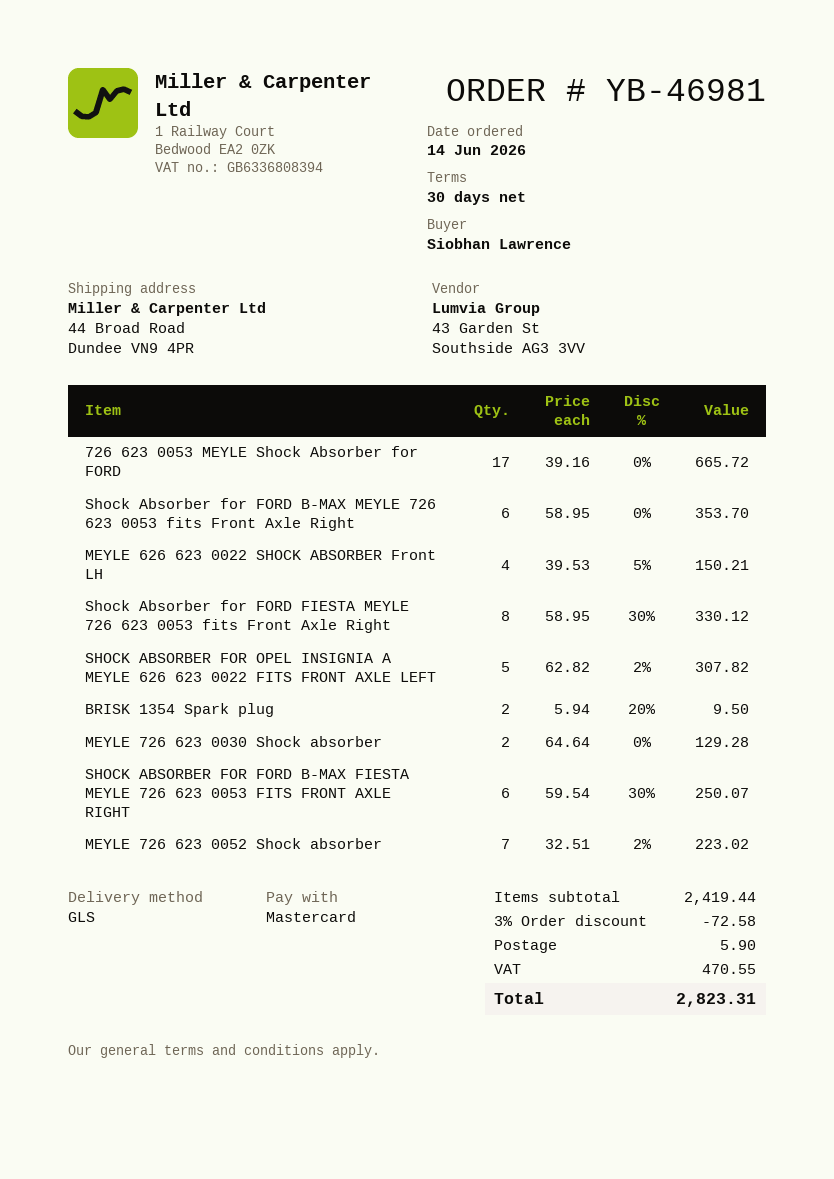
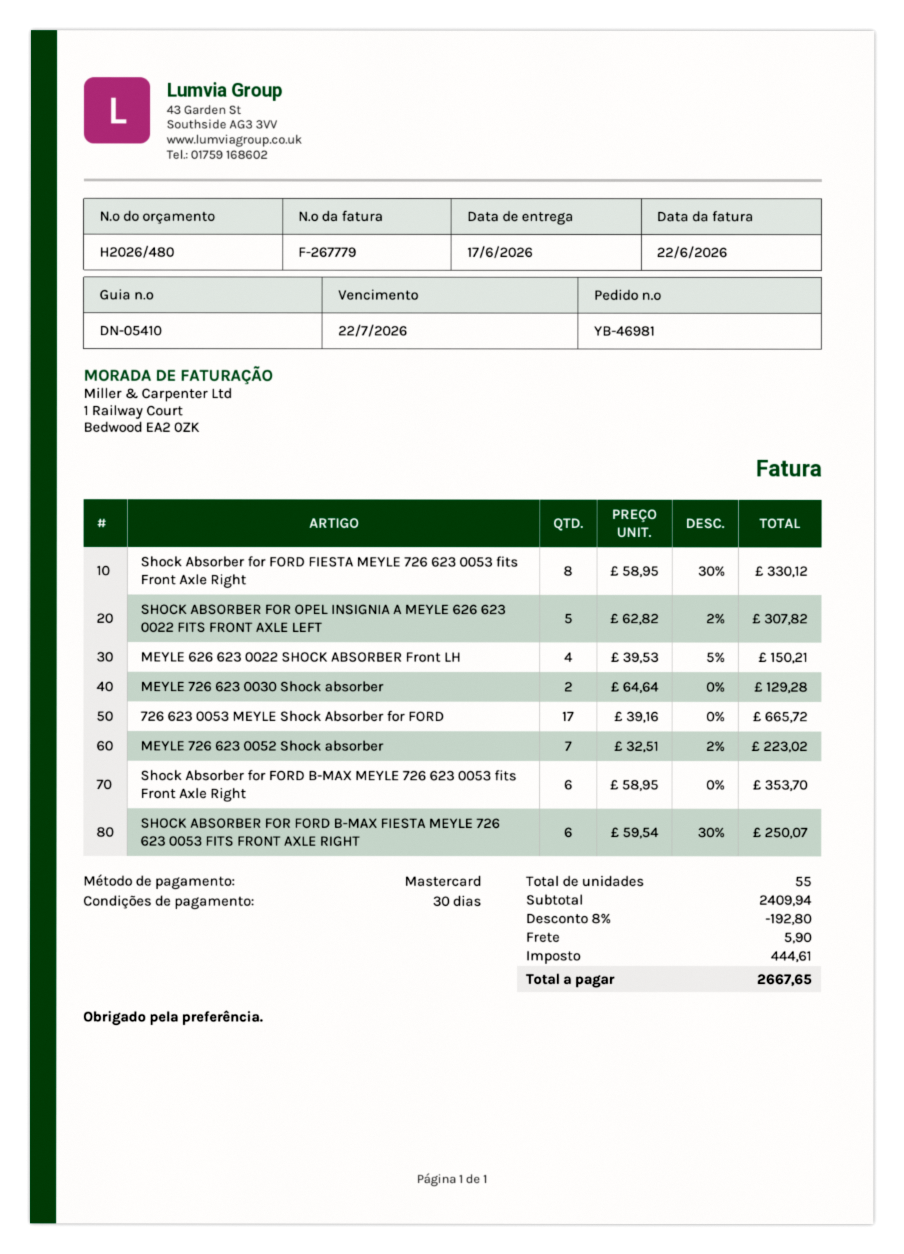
BRISK 1354 Spark plug: 2 x 5.94 - 20% = 9.50 -> none
subtotal: 2419.44 -> 2409.94
discount: 3% = 72.58 -> 8% = 192.80
tax: 470.55 -> 444.61
total: 2823.31 -> 2667.65

